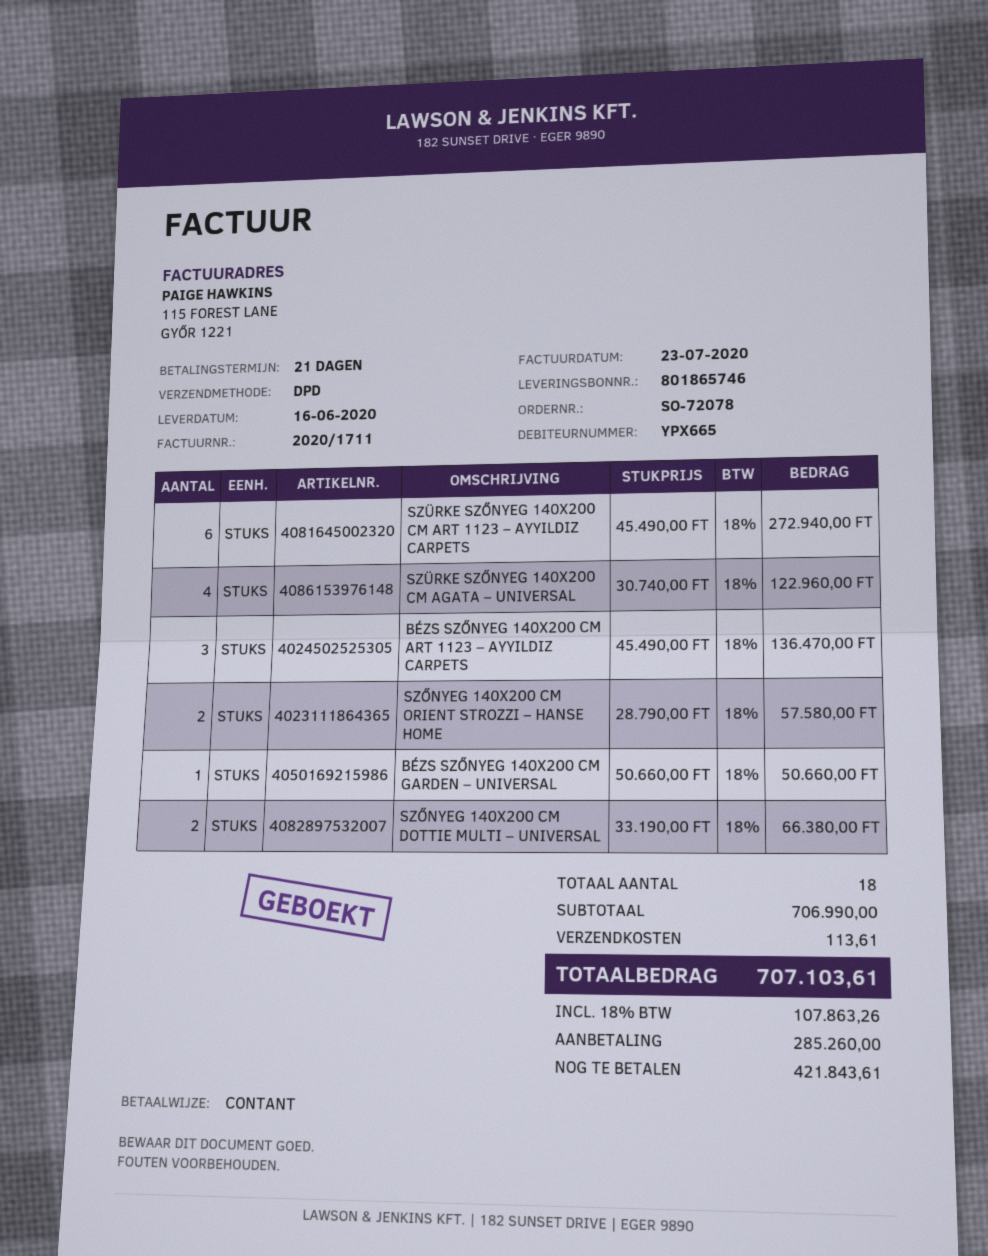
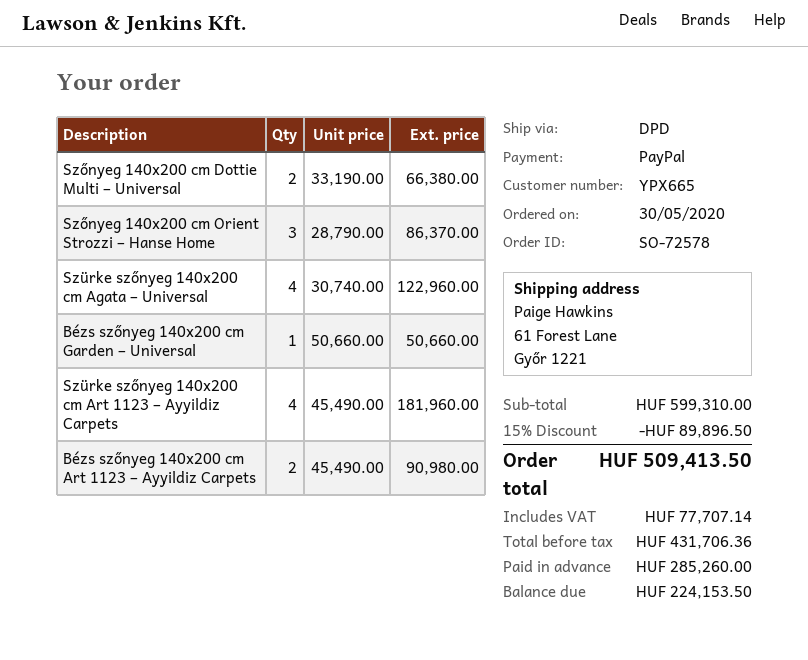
order number: SO-72078 -> SO-72578
payment method: cash -> PayPal
SZÜRKE SZŐNYEG 140X200 CM ART 1123 – AYYILDIZ CARPETS: 6 x 45490.00 = 272940.00 -> 4 x 45490.00 = 181960.00
BÉZS SZŐNYEG 140X200 CM ART 1123 – AYYILDIZ CARPETS: 3 x 45490.00 = 136470.00 -> 2 x 45490.00 = 90980.00
SZŐNYEG 140X200 CM ORIENT STROZZI – HANSE HOME: 2 x 28790.00 = 57580.00 -> 3 x 28790.00 = 86370.00
subtotal: 706990.00 -> 599310.00
discount: none -> 15% = 89896.50
shipping: 113.61 -> none
tax: 107863.26 -> 77707.14
total: 707103.61 -> 509413.50
balance: 421843.61 -> 224153.50

